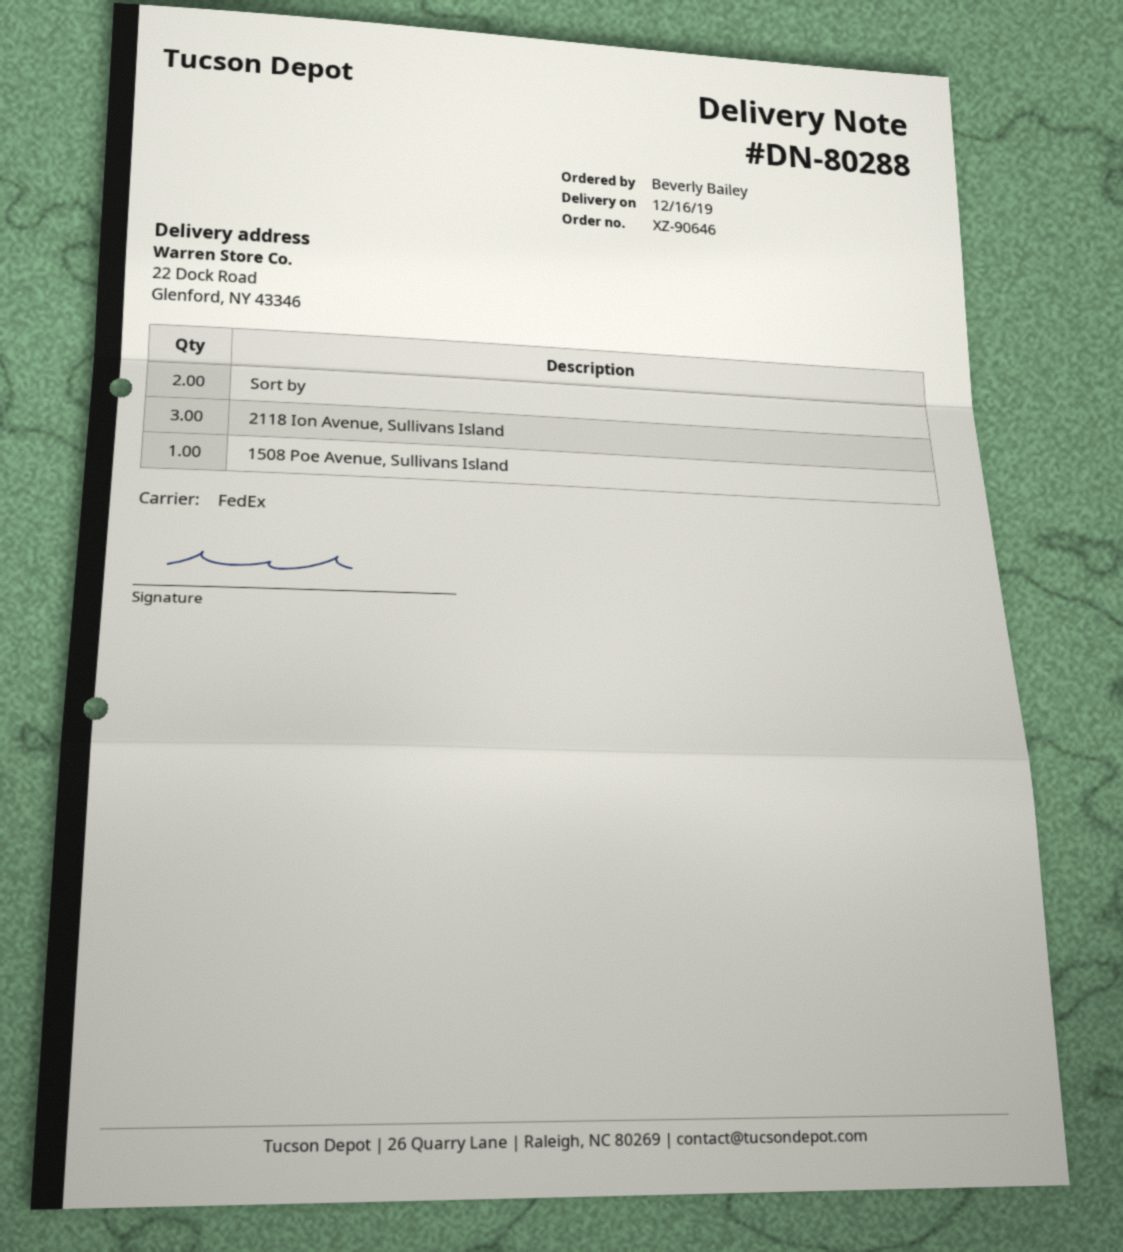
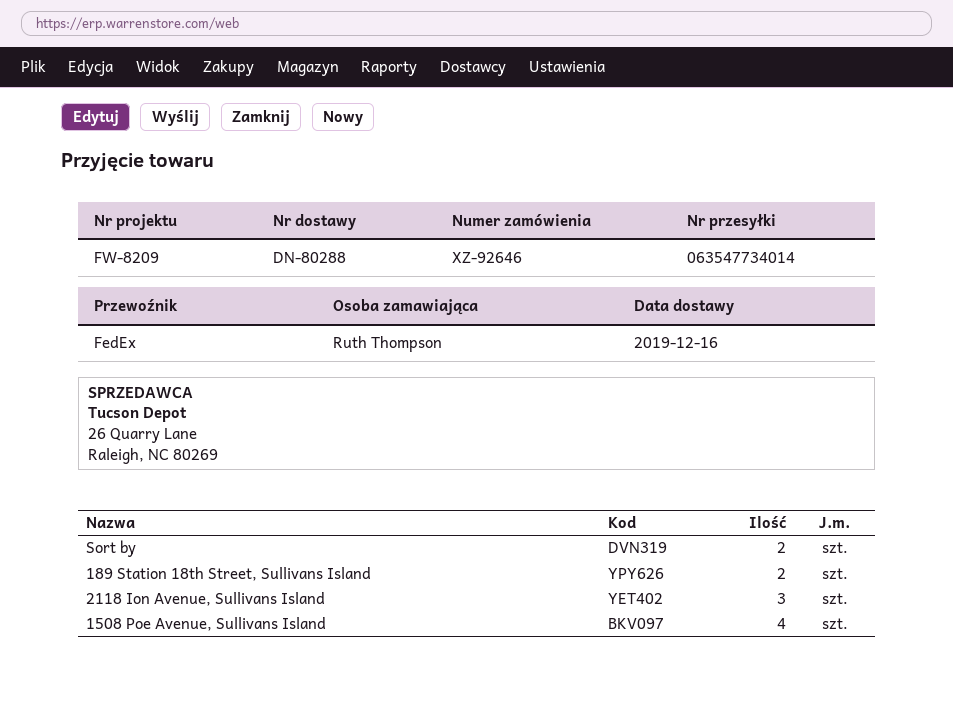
order number: XZ-90646 -> XZ-92646
ordered by: Beverly Bailey -> Ruth Thompson
1508 Poe Avenue, Sullivans Island: 1 -> 4
189 Station 18th Street, Sullivans Island: none -> 2

